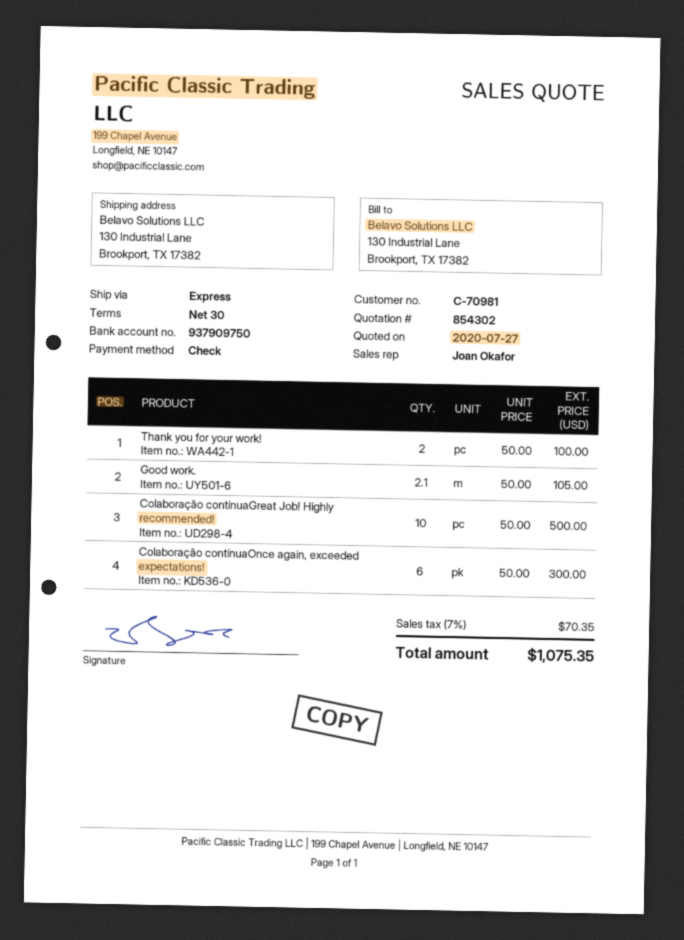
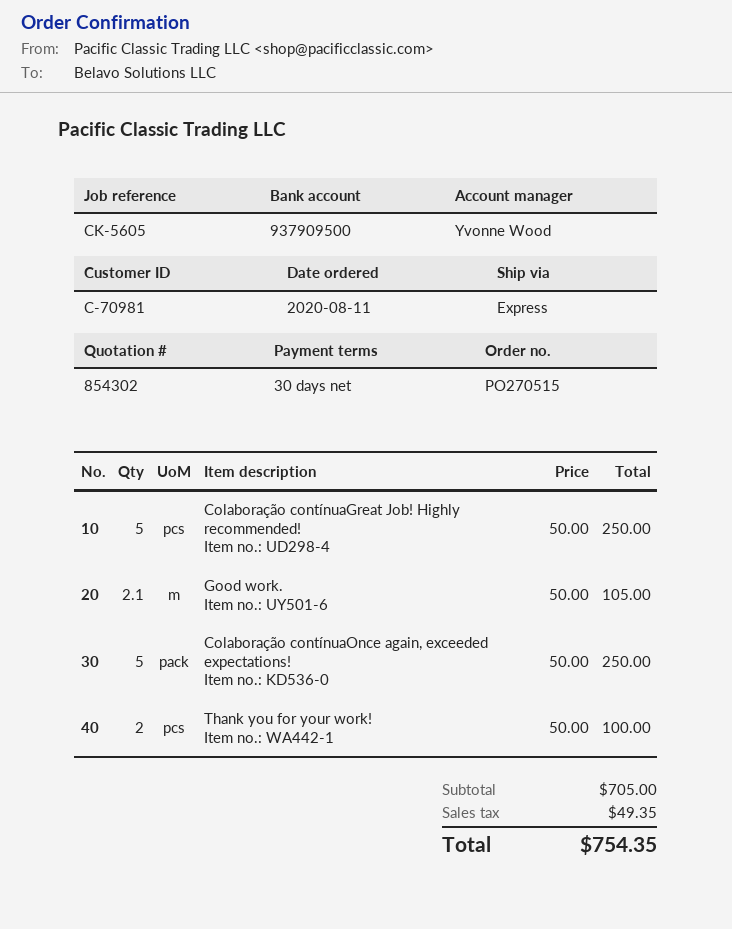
sales rep: Joan Okafor -> Yvonne Wood
bank account: 937909750 -> 937909500
Colaboração contínuaGreat Job! Highly recommended!: 10 x 50.00 = 500.00 -> 5 x 50.00 = 250.00
Colaboração contínuaOnce again, exceeded expectations!: 6 x 50.00 = 300.00 -> 5 x 50.00 = 250.00
tax: 70.35 -> 49.35
total: 1075.35 -> 754.35

